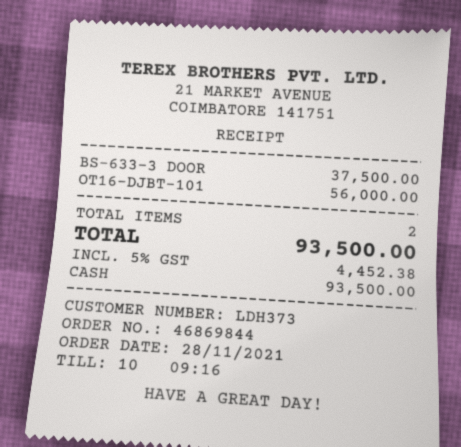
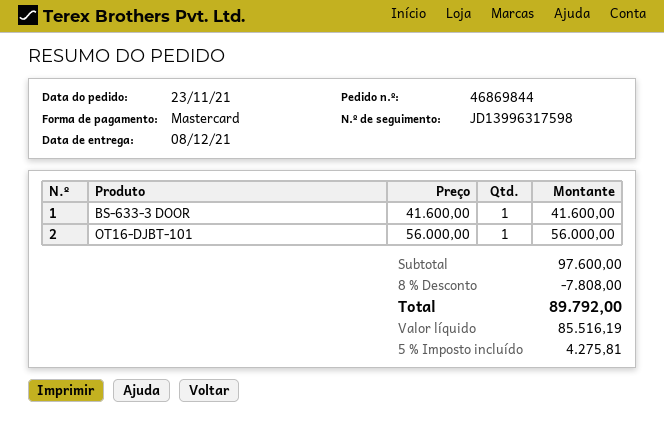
order date: 2021-11-28 -> 2021-11-23
payment method: cash -> Mastercard
BS-633-3 DOOR: 1 x 37500.00 = 37500.00 -> 1 x 41600.00 = 41600.00
discount: none -> 8% = 7808.00
tax: 5% = 4452.38 -> 5% = 4275.81
total: 93500.00 -> 89792.00

